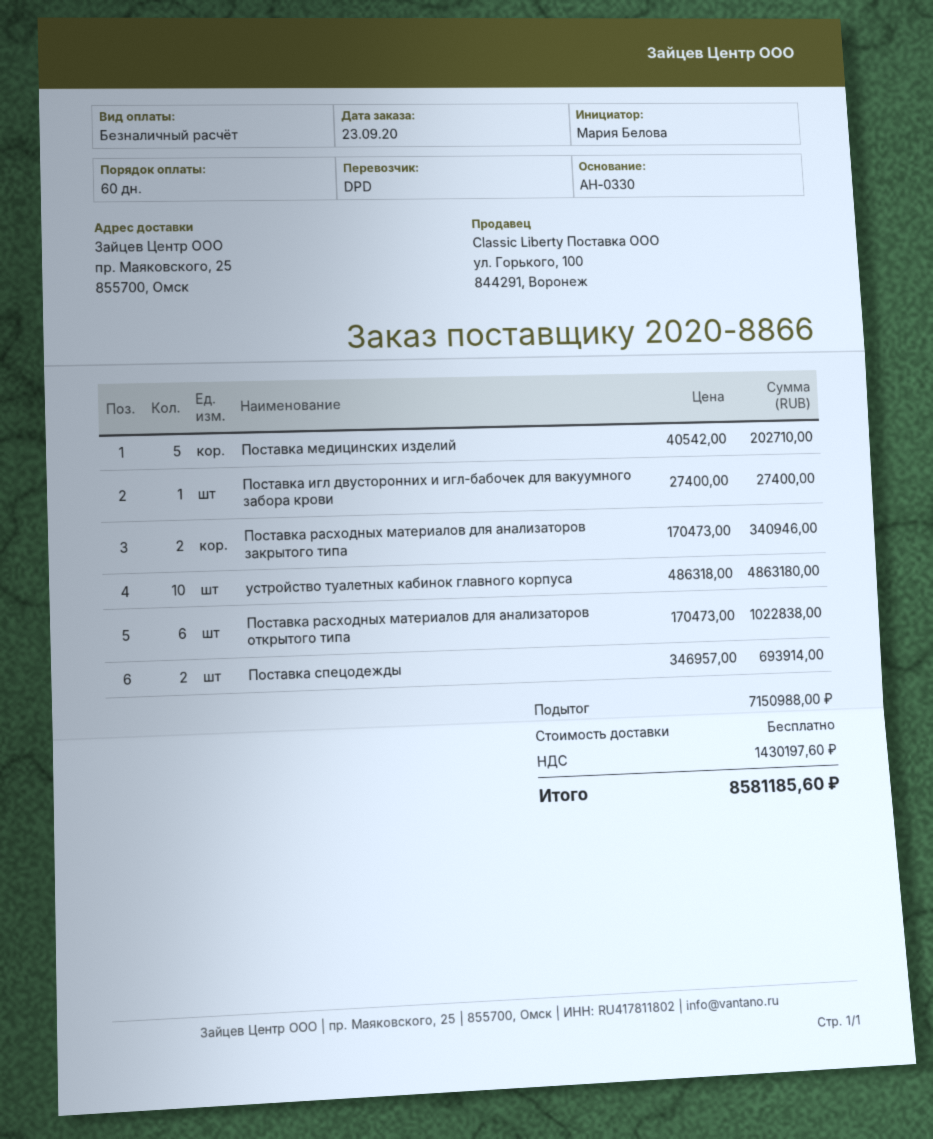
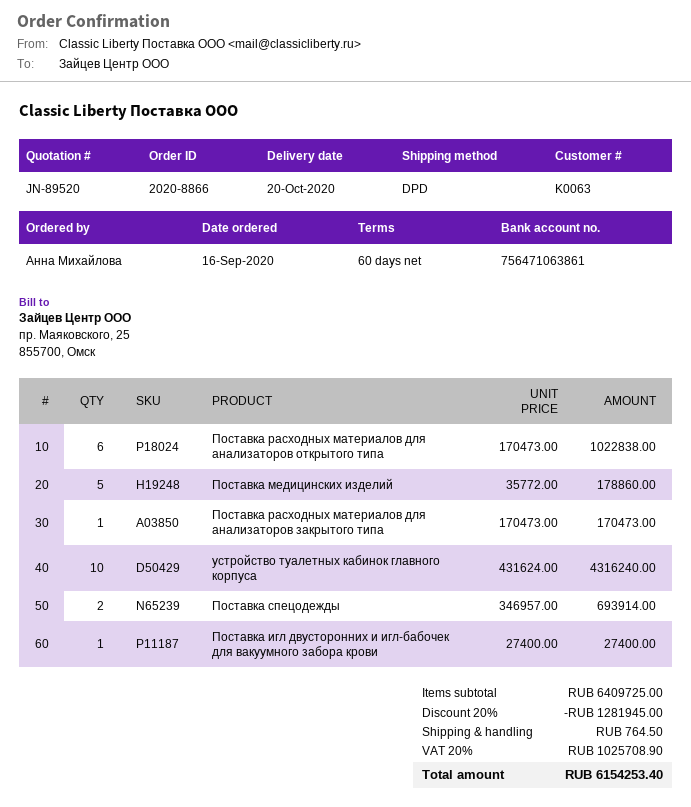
order date: 2020-09-23 -> 2020-09-16
ordered by: Мария Белова -> Анна Михайлова
Поставка медицинских изделий: 5 x 40542.00 = 202710.00 -> 5 x 35772.00 = 178860.00
Поставка расходных материалов для анализаторов закрытого типа: 2 x 170473.00 = 340946.00 -> 1 x 170473.00 = 170473.00
устройство туалетных кабинок главного корпуса: 10 x 486318.00 = 4863180.00 -> 10 x 431624.00 = 4316240.00
subtotal: 7150988.00 -> 6409725.00
discount: none -> 20% = 1281945.00
shipping: 0.00 -> 764.50
tax: 1430197.60 -> 1025708.90
total: 8581185.60 -> 6154253.40

